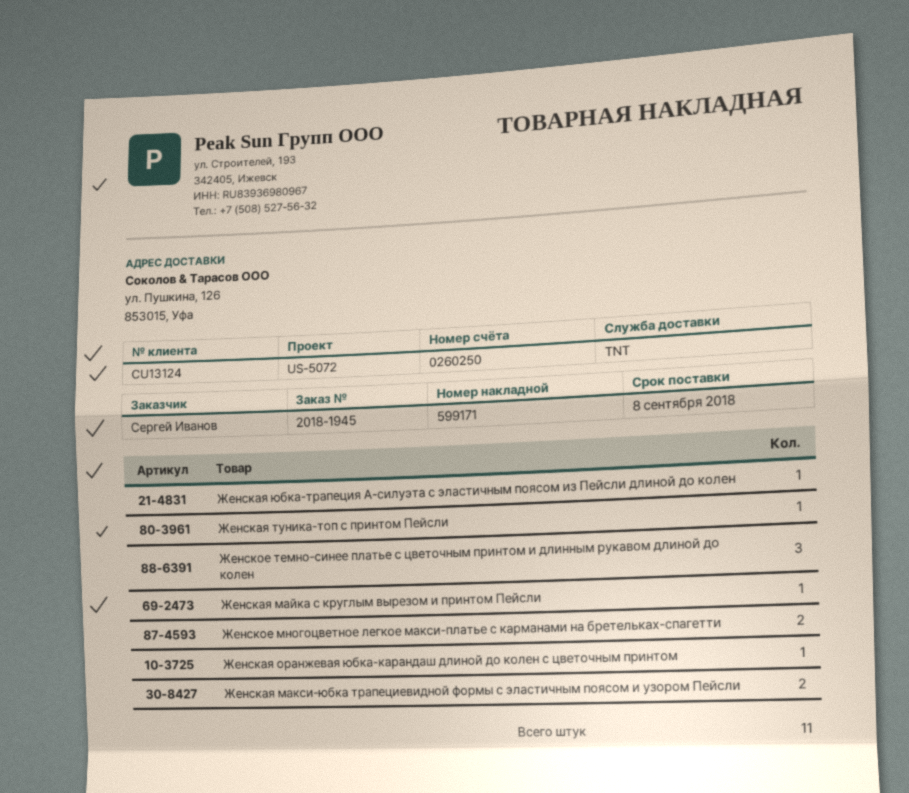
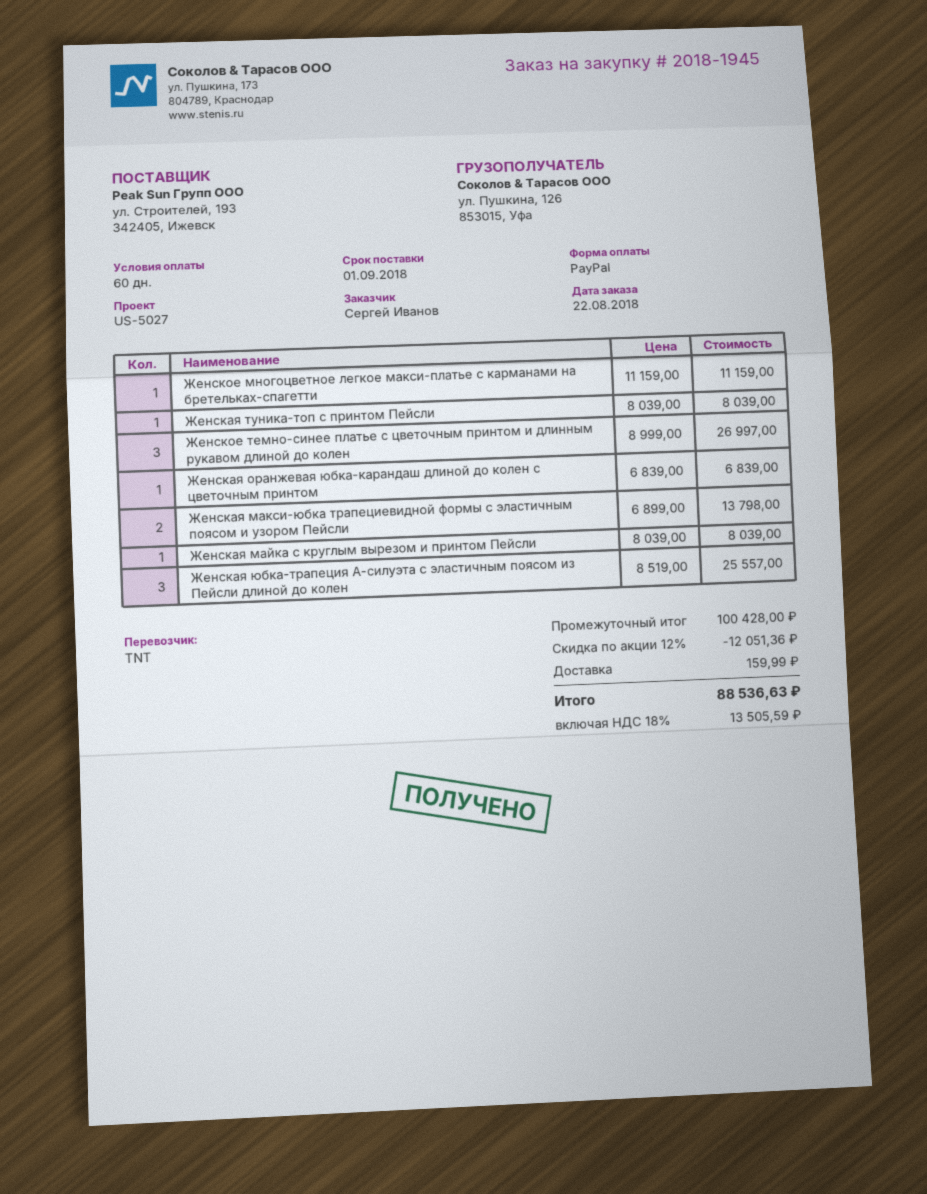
delivery date: 2018-09-08 -> 2018-09-01
reference: US-5072 -> US-5027
Женская юбка-трапеция А-силуэта с эластичным поясом из Пейсли длиной до колен: 1 -> 3
Женское многоцветное легкое макси-платье с карманами на бретельках-спагетти: 2 -> 1

